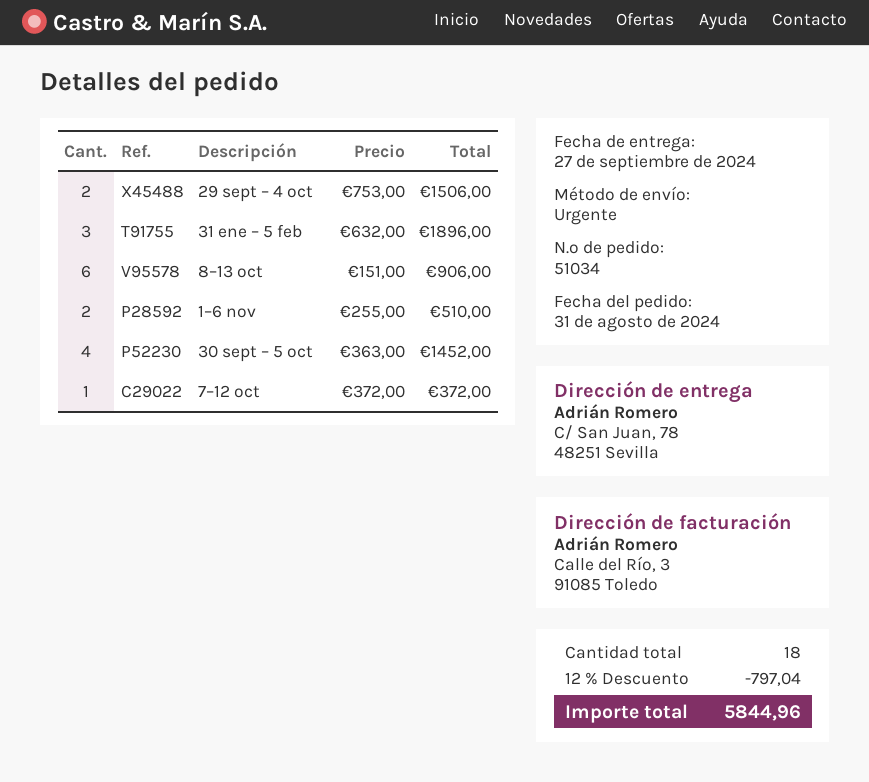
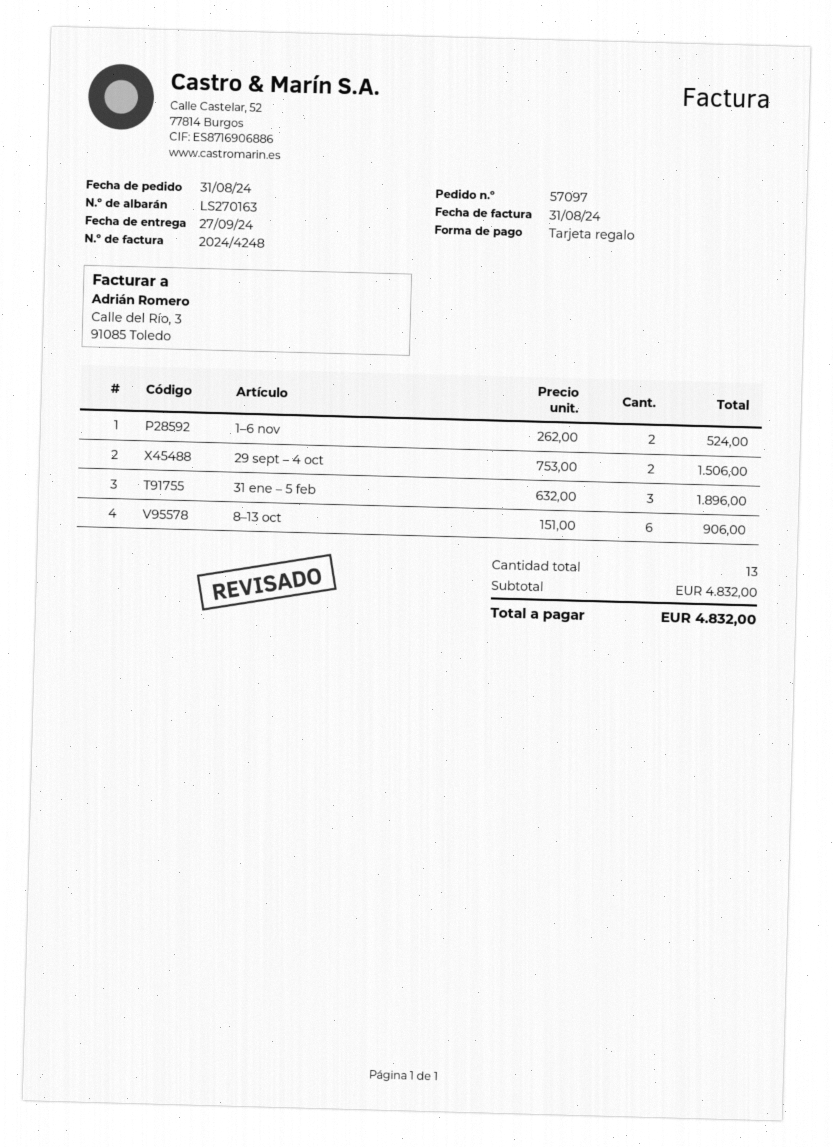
order number: 51034 -> 57097
1–6 nov: 2 x 255.00 = 510.00 -> 2 x 262.00 = 524.00
30 sept – 5 oct: 4 x 363.00 = 1452.00 -> none
7–12 oct: 1 x 372.00 = 372.00 -> none
total quantity: 18 -> 13
discount: 12% = 797.04 -> none
total: 5844.96 -> 4832.00

